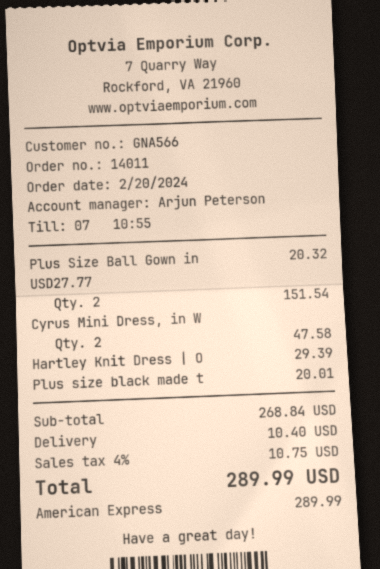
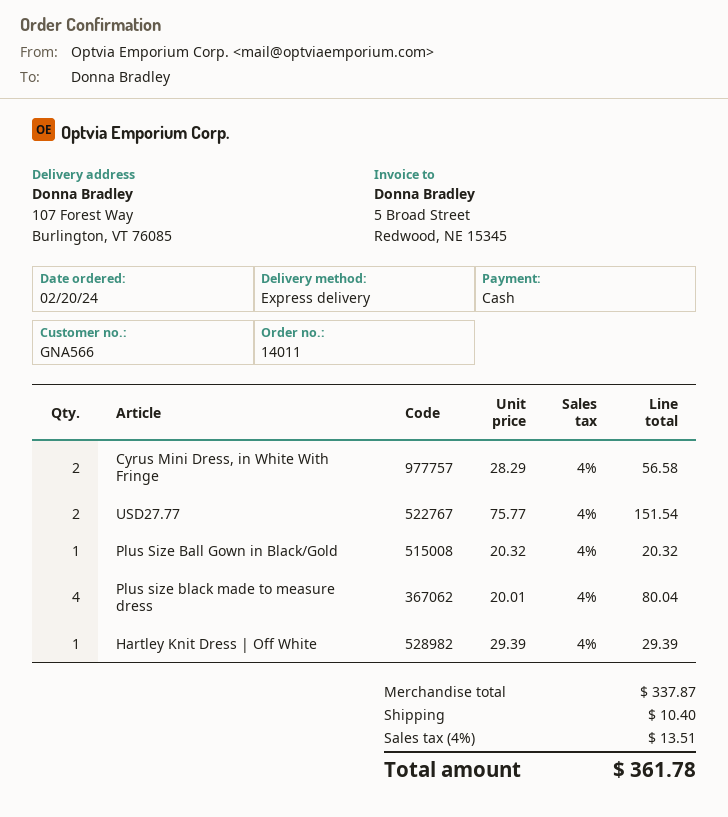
payment method: American Express -> cash
Cyrus Mini Dress, in W: 2 for 47.58 -> 2 for 56.58
Plus size black made t: 1 for 20.01 -> 4 for 80.04
subtotal: 268.84 -> 337.87
tax: 4% = 10.75 -> 4% = 13.51
total: 289.99 -> 361.78

